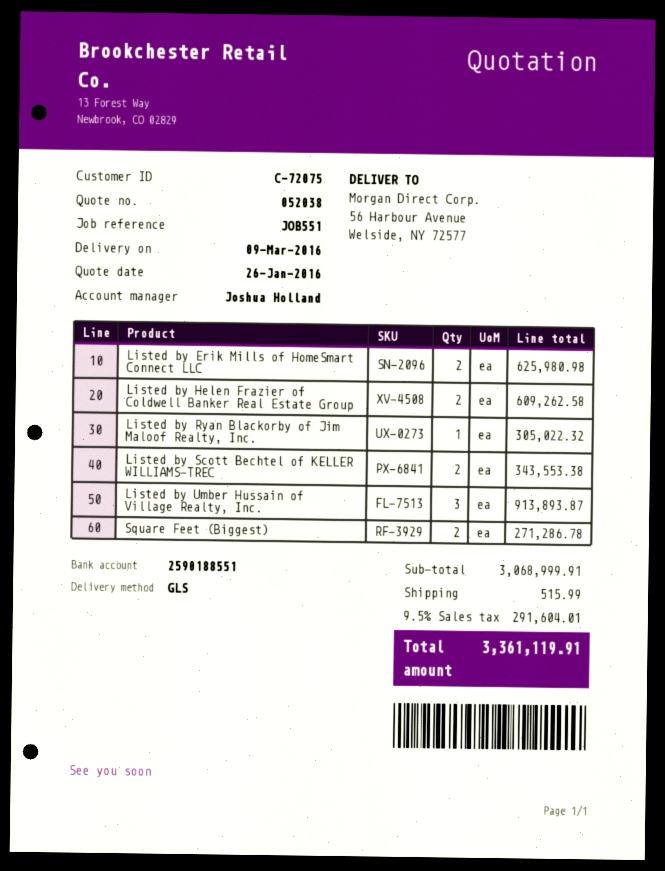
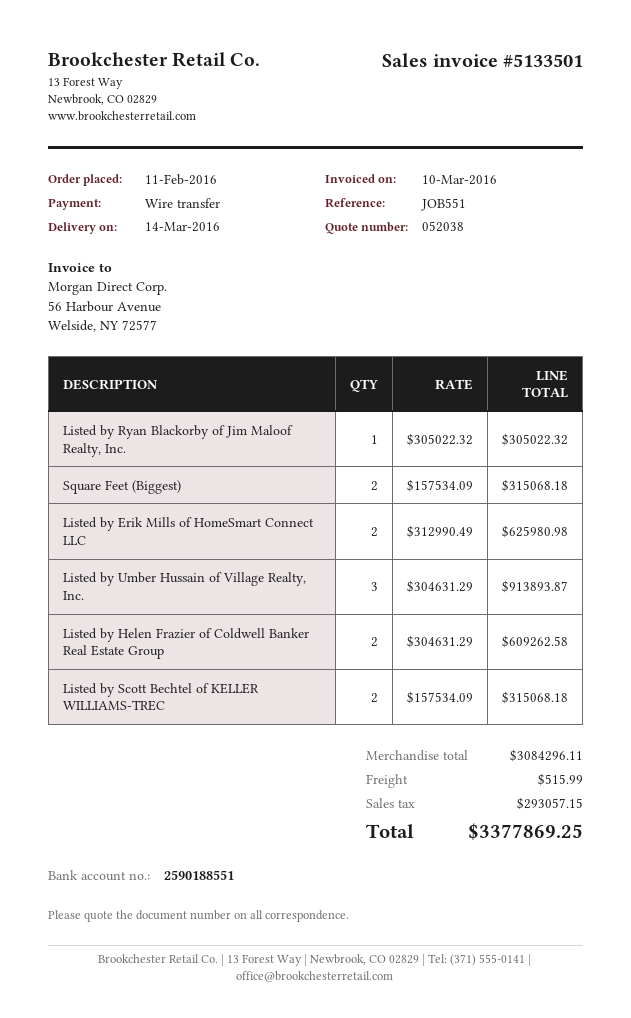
delivery date: 2016-03-09 -> 2016-03-14
Listed by Scott Bechtel of KELLER WILLIAMS-TREC: 2 for 343553.38 -> 2 for 315068.18
Square Feet (Biggest): 2 for 271286.78 -> 2 for 315068.18
subtotal: 3068999.91 -> 3084296.11
tax: 291604.01 -> 293057.15
total: 3361119.91 -> 3377869.25

